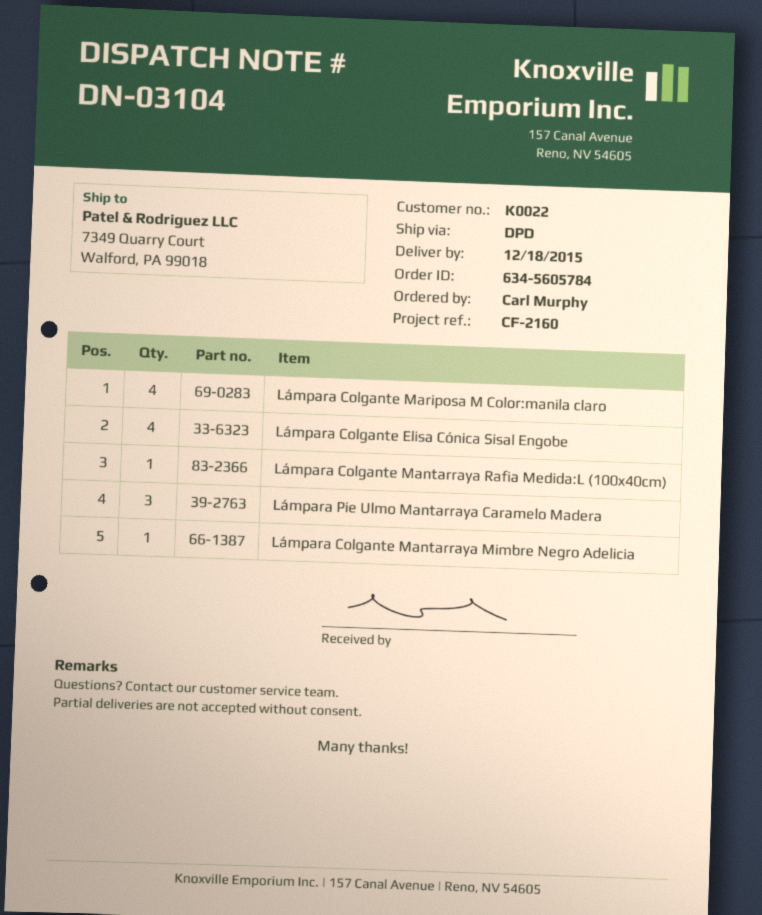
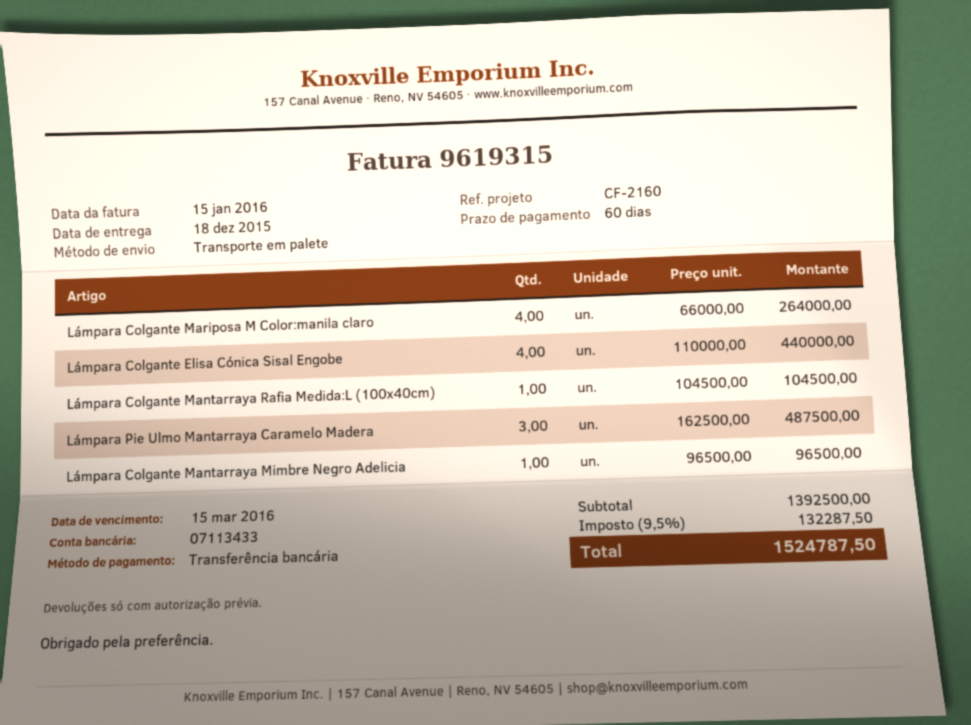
shipping method: DPD -> pallet freight

